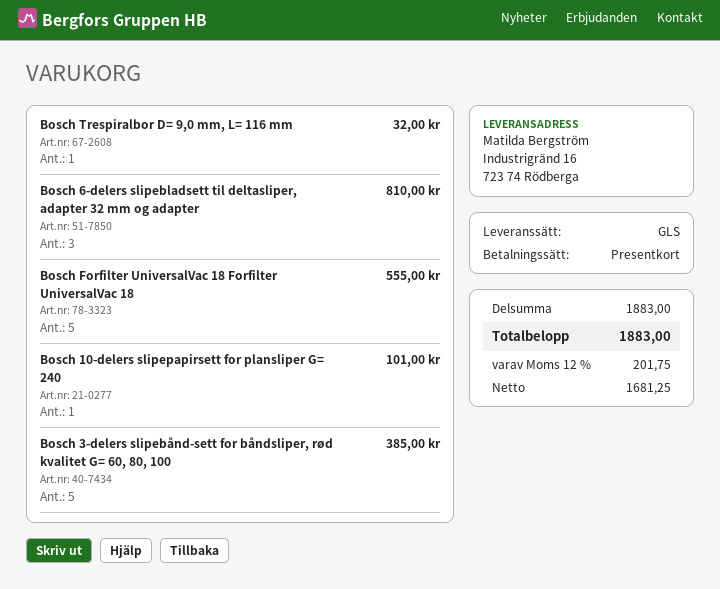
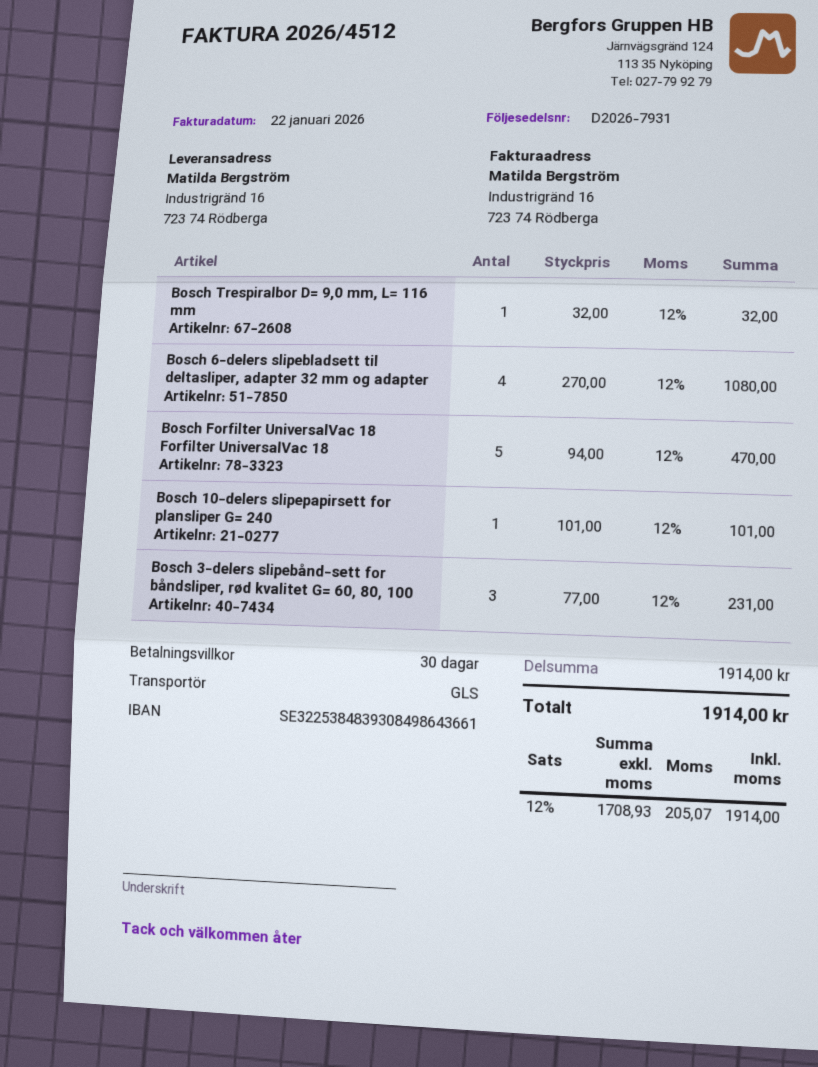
Bosch 6-delers slipebladsett til deltasliper, adapter 32 mm og adapter: 3 for 810.00 -> 4 for 1080.00
Bosch Forfilter UniversalVac 18 Forfilter UniversalVac 18: 5 for 555.00 -> 5 for 470.00
Bosch 3-delers slipebånd-sett for båndsliper, rød kvalitet G= 60, 80, 100: 5 for 385.00 -> 3 for 231.00
subtotal: 1883.00 -> 1914.00
net: 1681.25 -> 1708.93
tax: 12% = 201.75 -> 12% = 205.07
total: 1883.00 -> 1914.00

